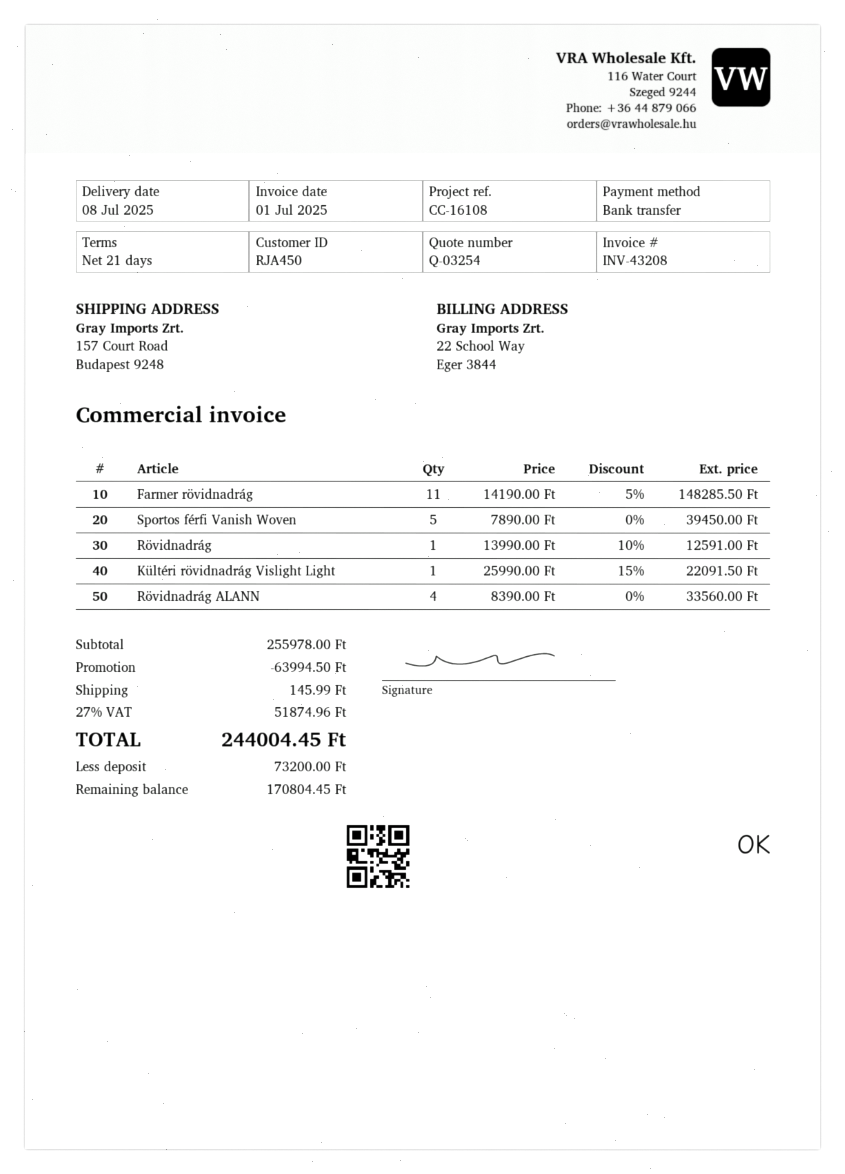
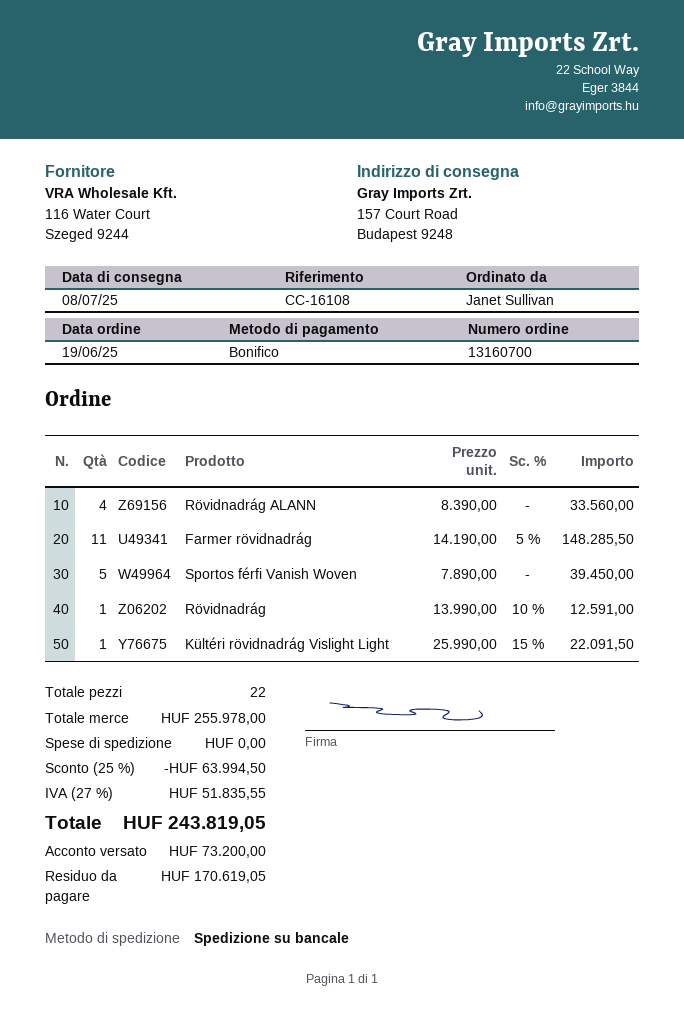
shipping: 145.99 -> 0.00
tax: 27% = 51874.96 -> 27% = 51835.55
total: 244004.45 -> 243819.05
balance: 170804.45 -> 170619.05

